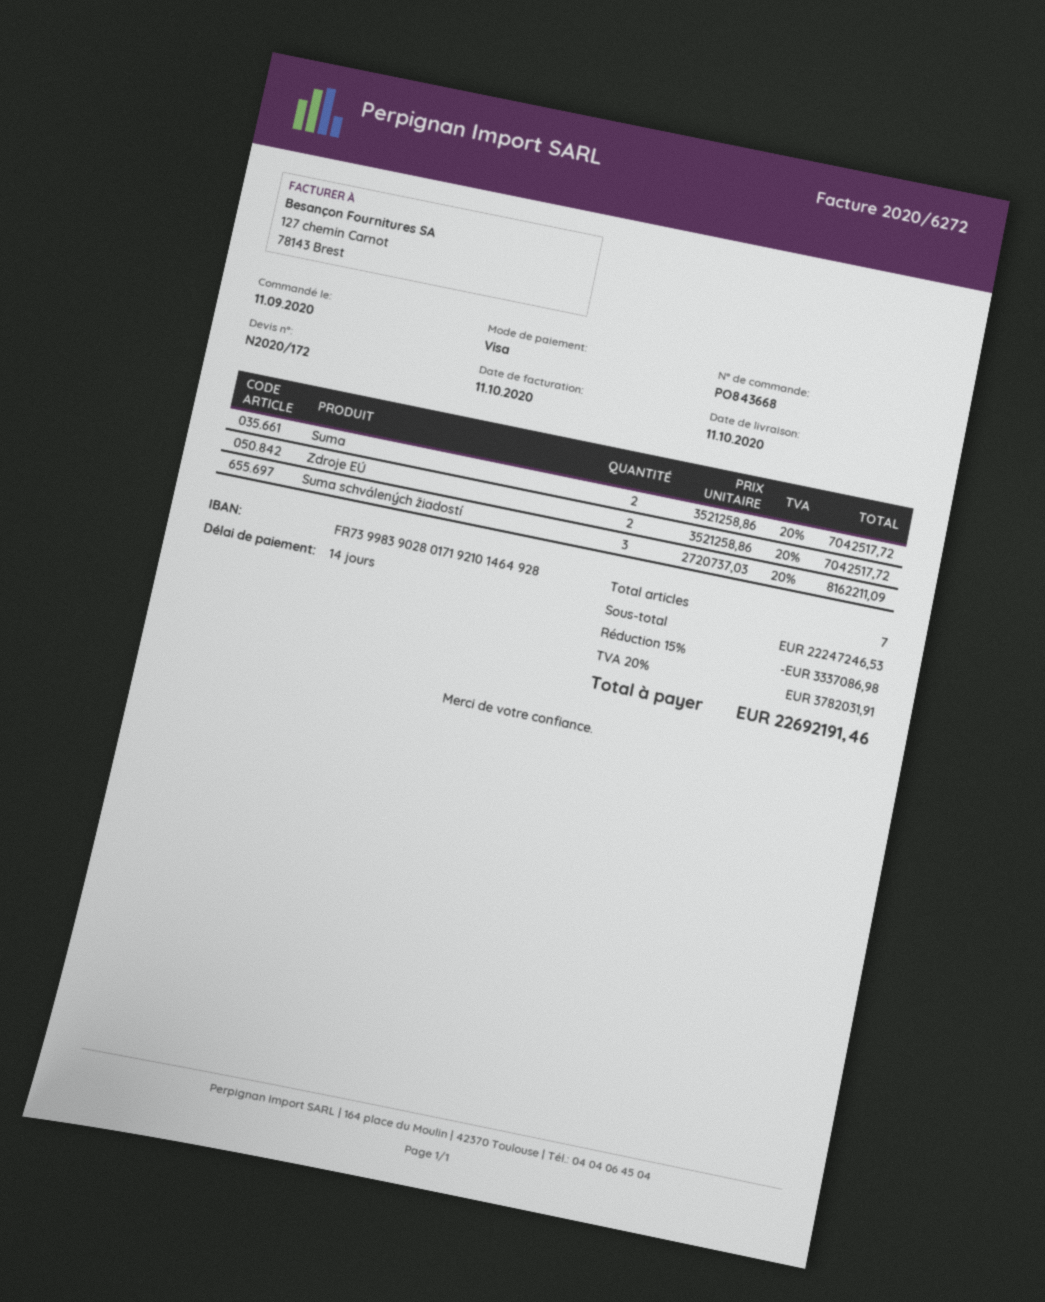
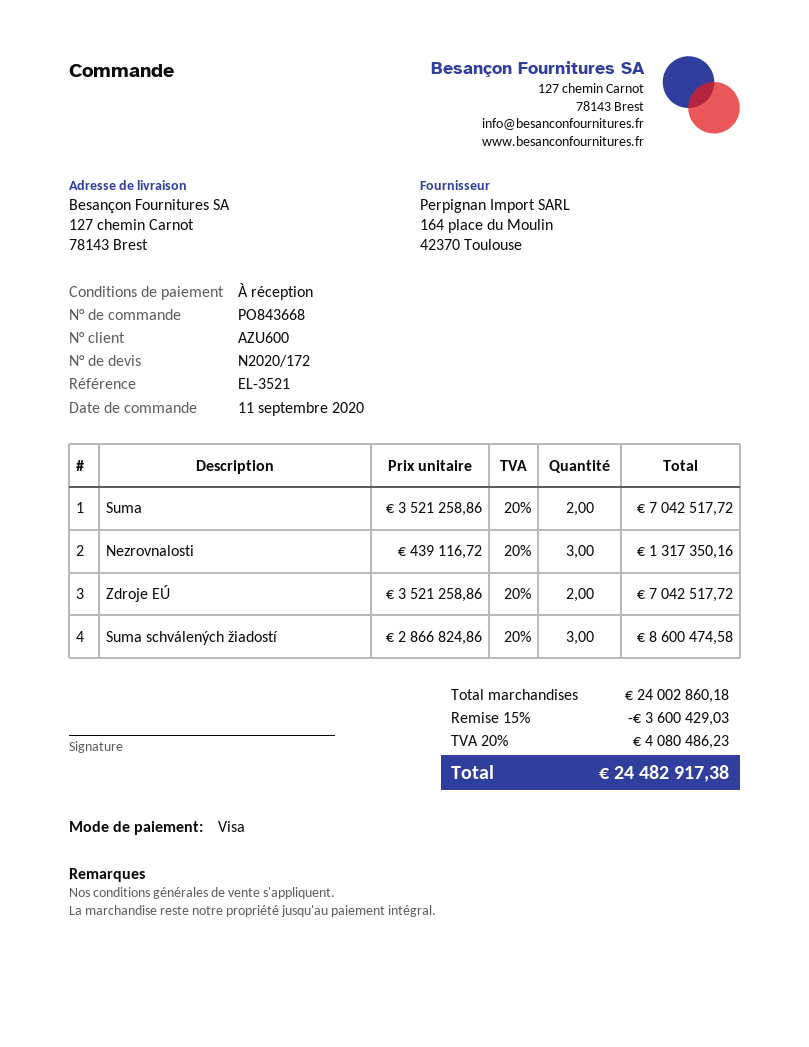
payment terms: 14 days -> on receipt
Suma schválených žiadostí: 3 x 2720737.03 = 8162211.09 -> 3 x 2866824.86 = 8600474.58
Nezrovnalosti: none -> 3 x 439116.72 = 1317350.16
subtotal: 22247246.53 -> 24002860.18
discount: 15% = 3337086.98 -> 15% = 3600429.03
tax: 20% = 3782031.91 -> 20% = 4080486.23
total: 22692191.46 -> 24482917.38

